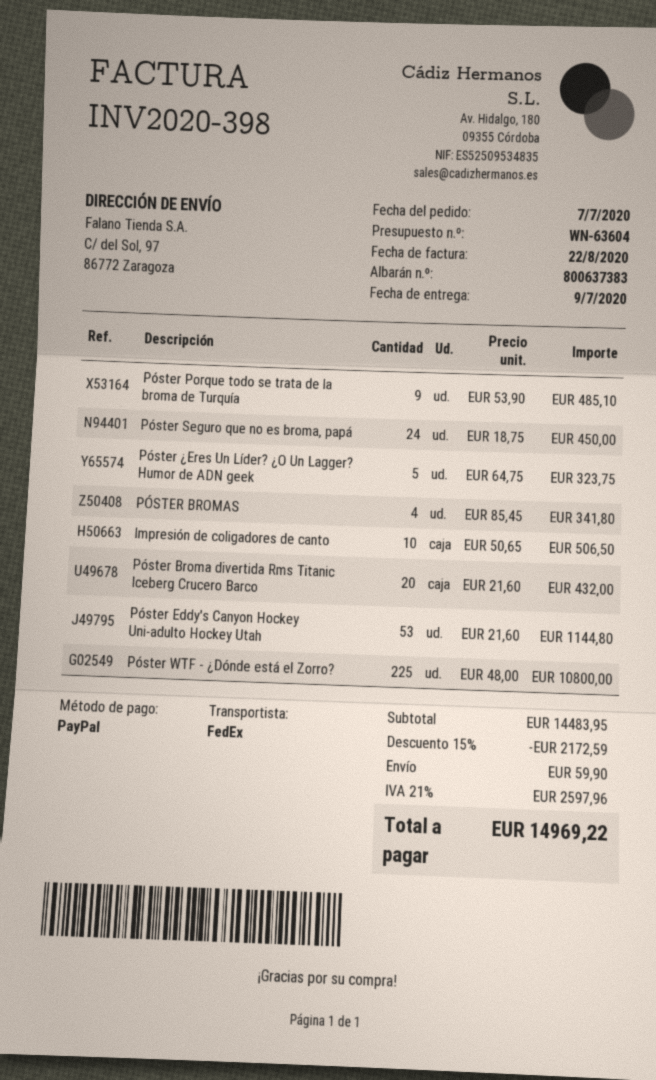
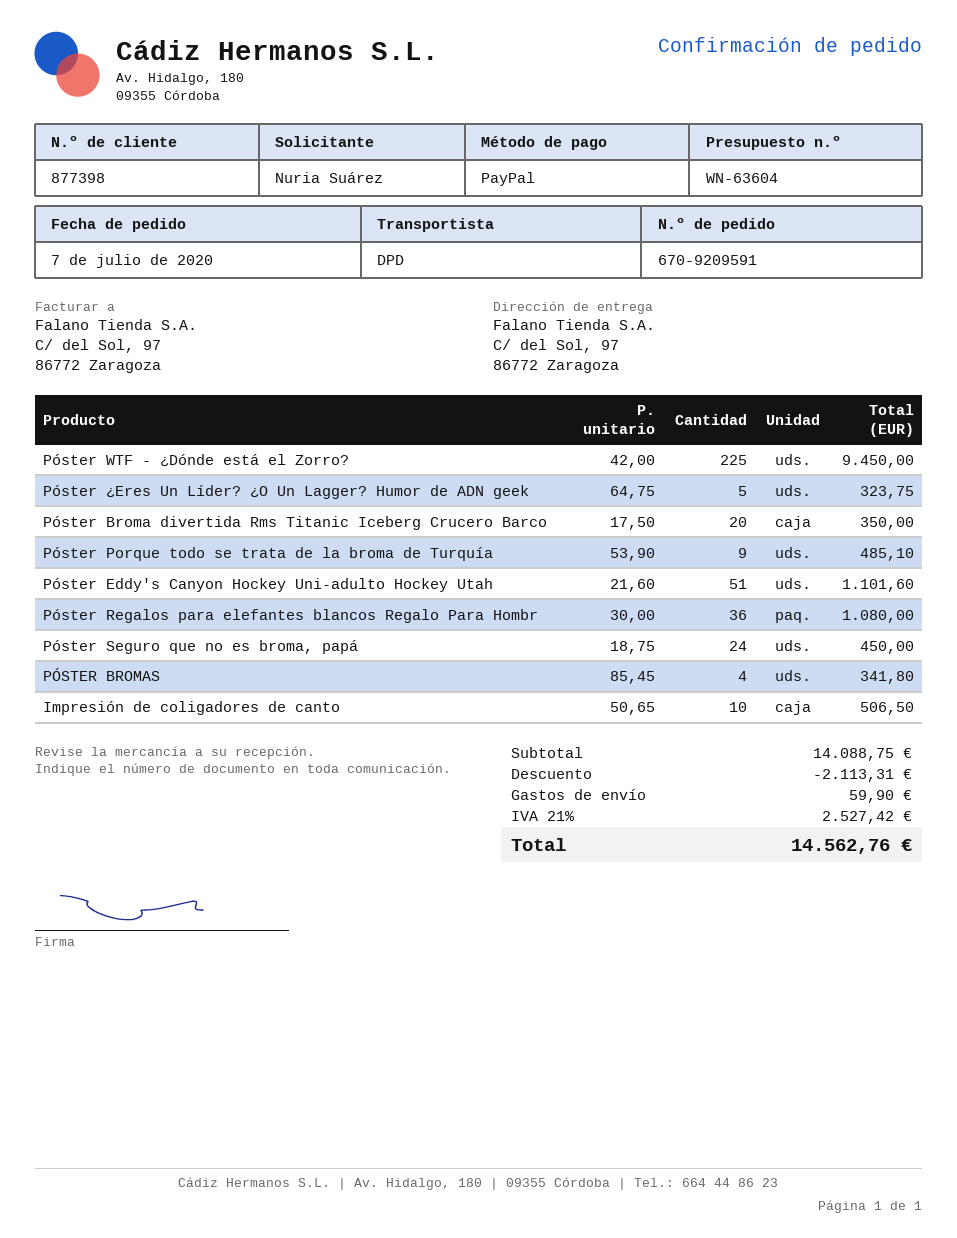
shipping method: FedEx -> DPD
Póster Broma divertida Rms Titanic Iceberg Crucero Barco: 20 x 21.60 = 432.00 -> 20 x 17.50 = 350.00
Póster Eddy's Canyon Hockey Uni-adulto Hockey Utah: 53 x 21.60 = 1144.80 -> 51 x 21.60 = 1101.60
Póster WTF - ¿Dónde está el Zorro?: 225 x 48.00 = 10800.00 -> 225 x 42.00 = 9450.00
Póster Regalos para elefantes blancos Regalo Para Hombr: none -> 36 x 30.00 = 1080.00
subtotal: 14483.95 -> 14088.75
discount: 2172.59 -> 2113.31
tax: 21% = 2597.96 -> 21% = 2527.42
total: 14969.22 -> 14562.76

